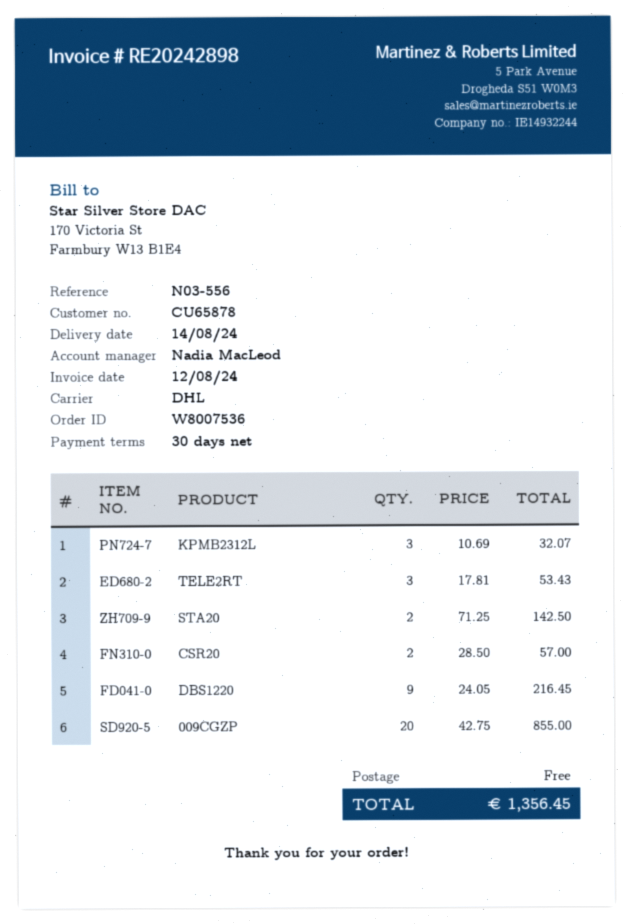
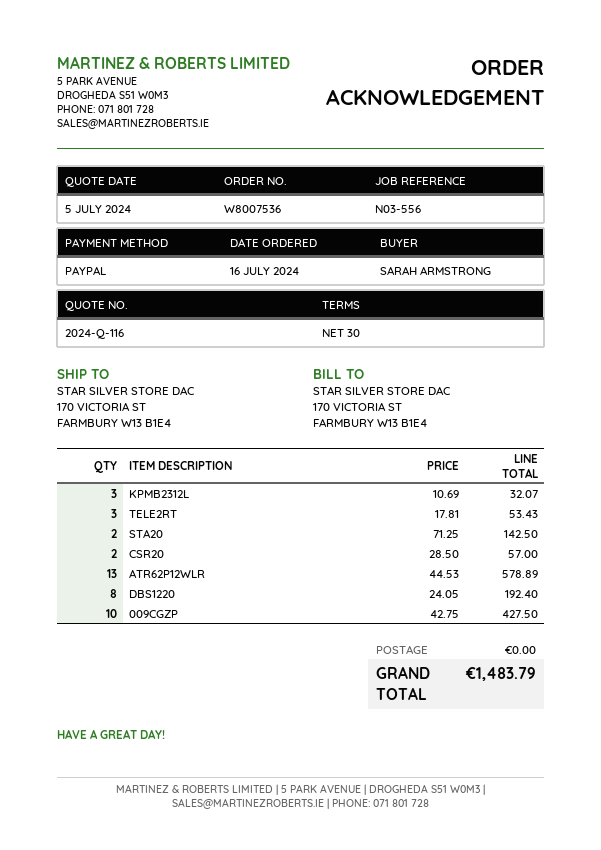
DBS1220: 9 x 24.05 = 216.45 -> 8 x 24.05 = 192.40
009CGZP: 20 x 42.75 = 855.00 -> 10 x 42.75 = 427.50
ATR62P12WLR: none -> 13 x 44.53 = 578.89
total: 1356.45 -> 1483.79

